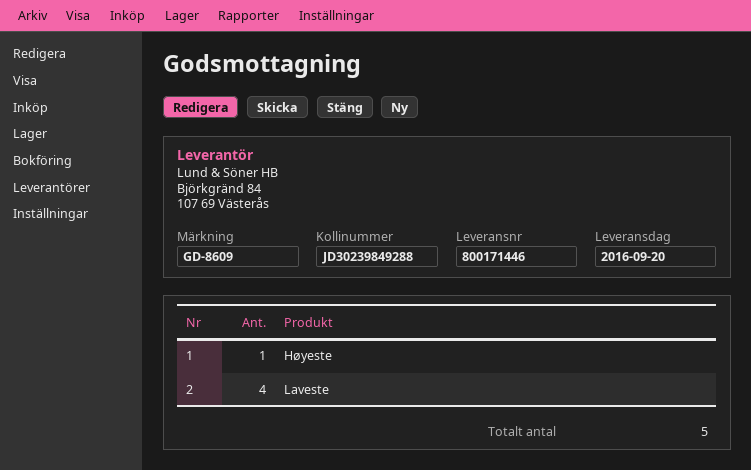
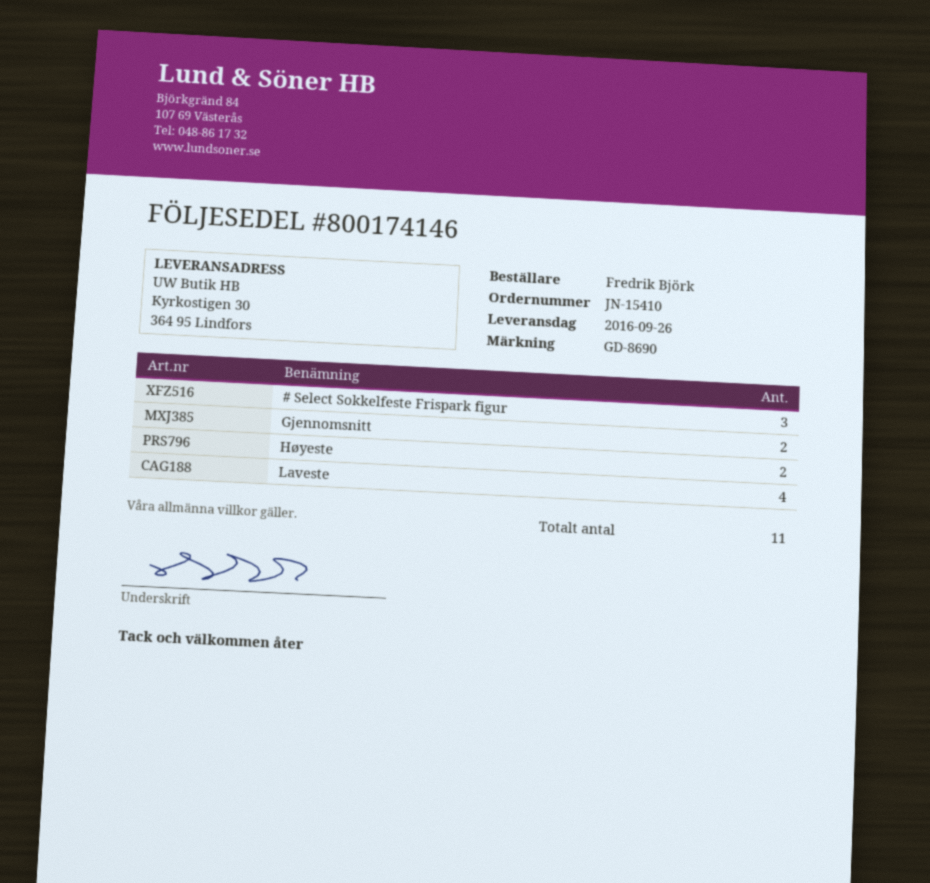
delivery note number: 800171446 -> 800174146
delivery date: 2016-09-20 -> 2016-09-26
reference: GD-8609 -> GD-8690
Høyeste: 1 -> 2
# Select Sokkelfeste Frispark figur: none -> 3
Gjennomsnitt: none -> 2
total quantity: 5 -> 11

